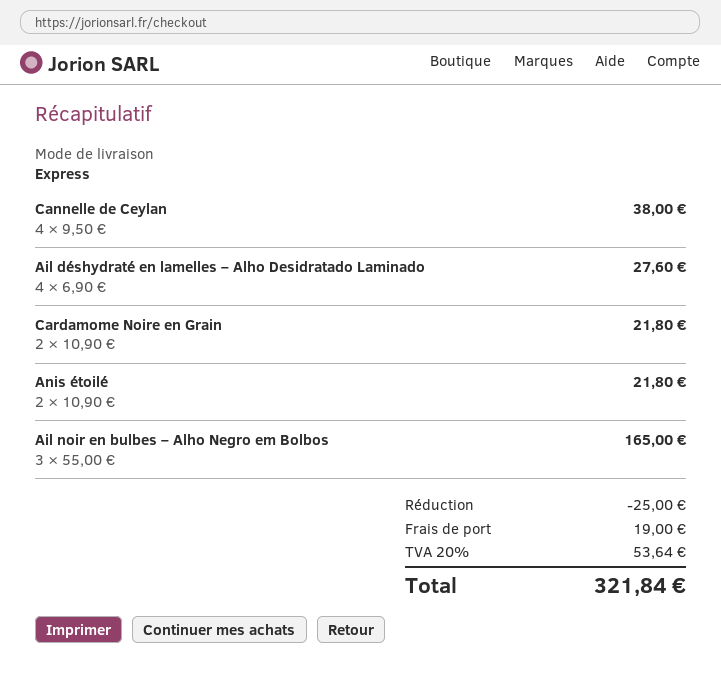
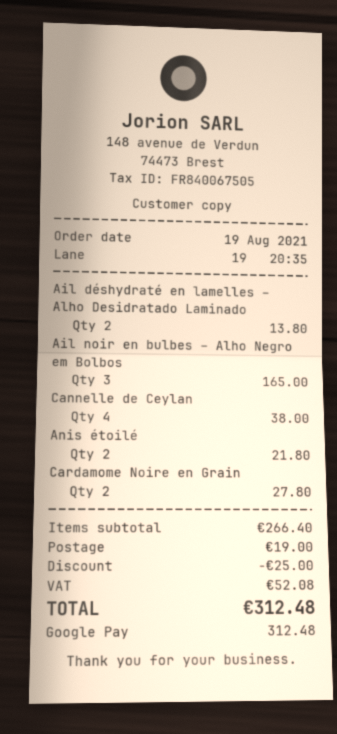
Ail déshydraté en lamelles – Alho Desidratado Laminado: 4 for 27.60 -> 2 for 13.80
Cardamome Noire en Grain: 2 for 21.80 -> 2 for 27.80
tax: 53.64 -> 52.08
total: 321.84 -> 312.48

